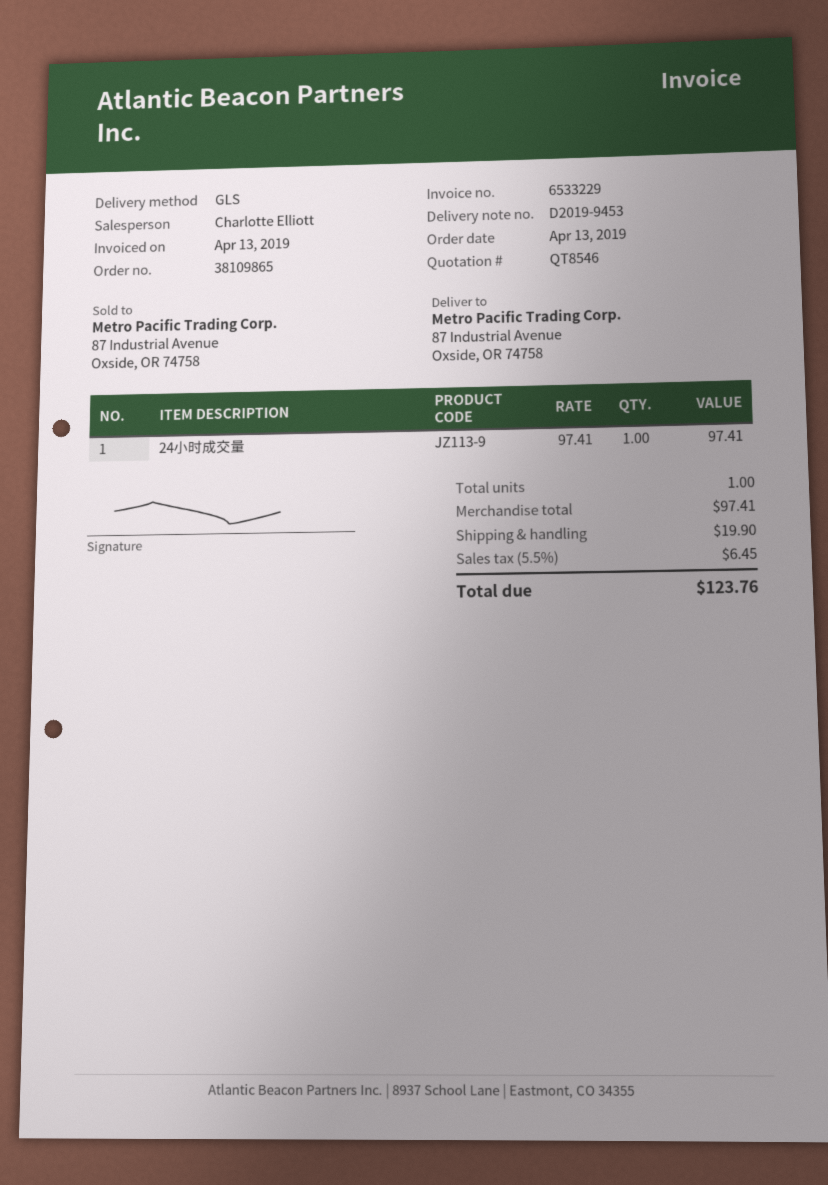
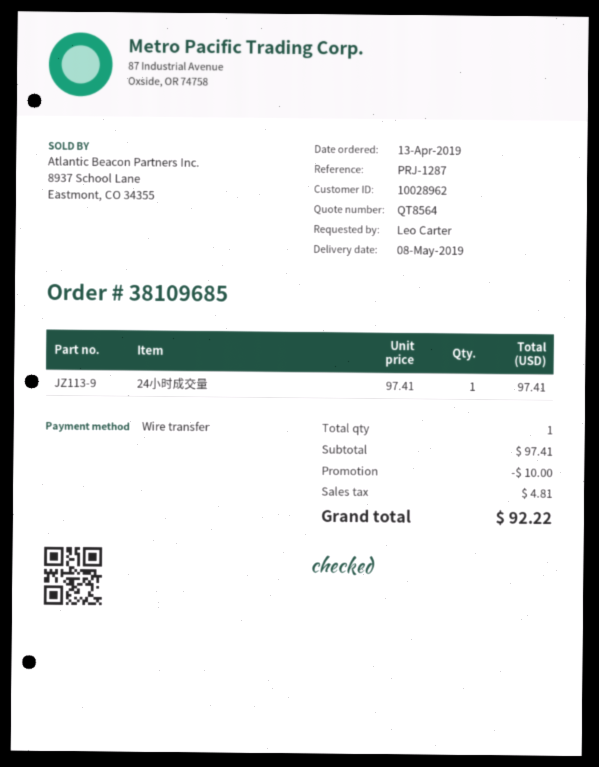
quote number: QT8546 -> QT8564
order number: 38109865 -> 38109685
discount: none -> 10.00
shipping: 19.90 -> none
tax: 6.45 -> 4.81
total: 123.76 -> 92.22

